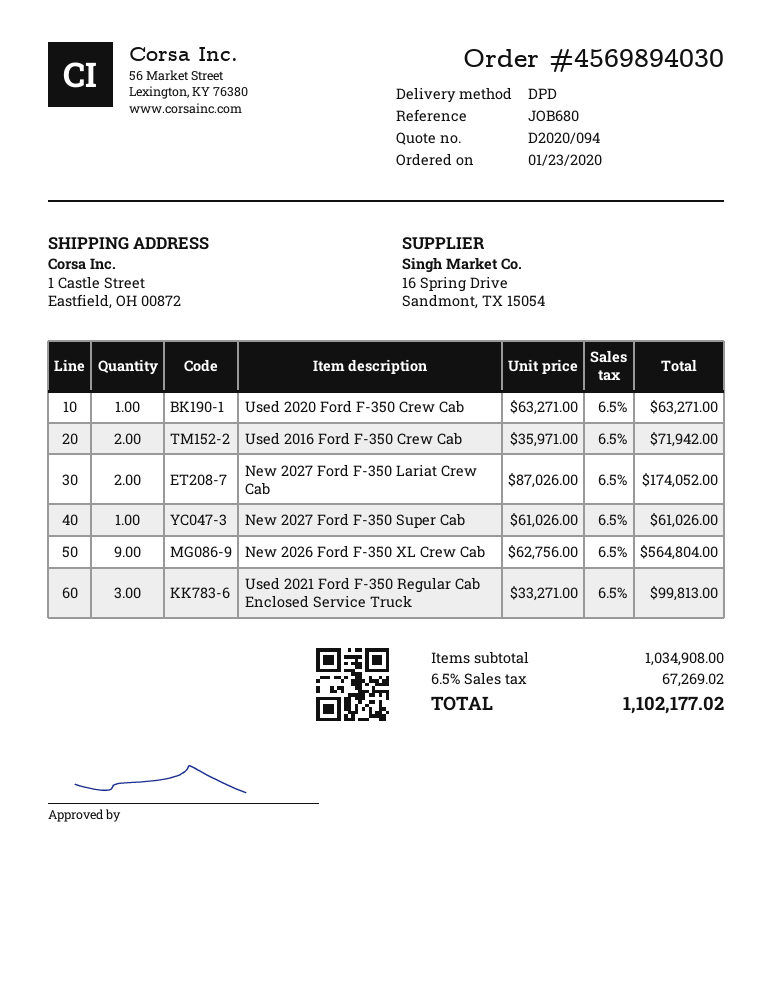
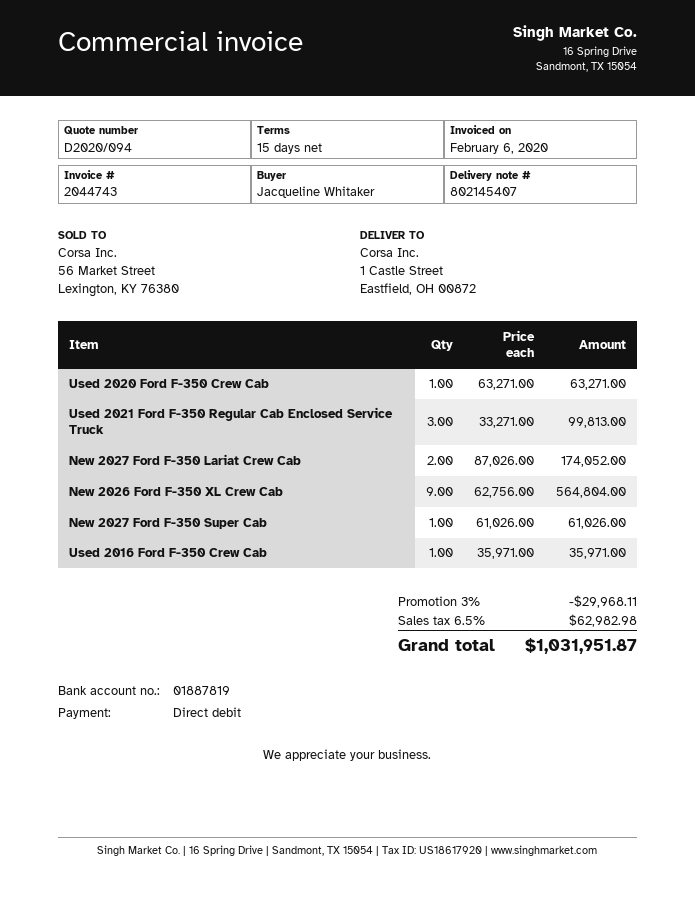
Used 2016 Ford F-350 Crew Cab: 2 x 35971.00 = 71942.00 -> 1 x 35971.00 = 35971.00
discount: none -> 3% = 29968.11
tax: 6.5% = 67269.02 -> 6.5% = 62982.98
total: 1102177.02 -> 1031951.87

